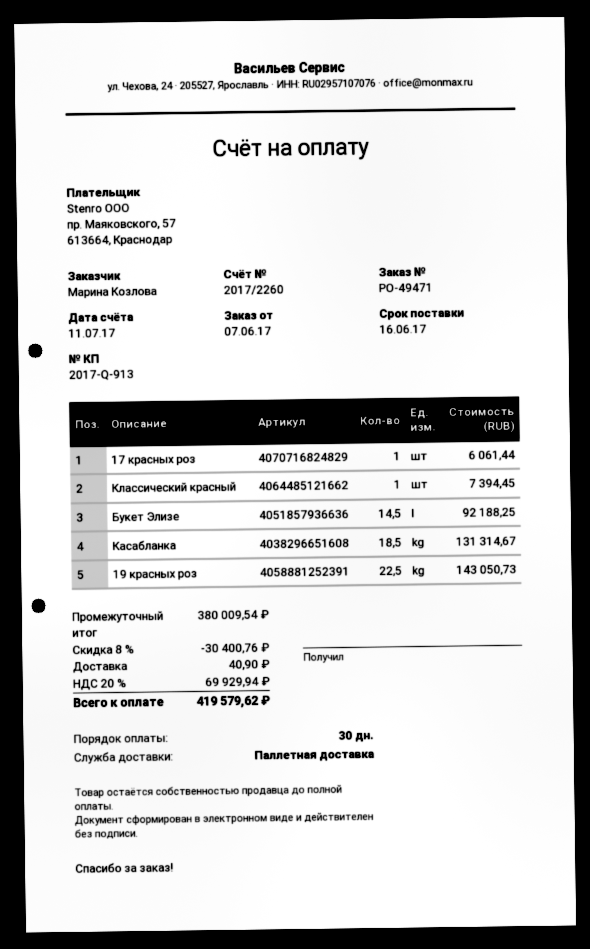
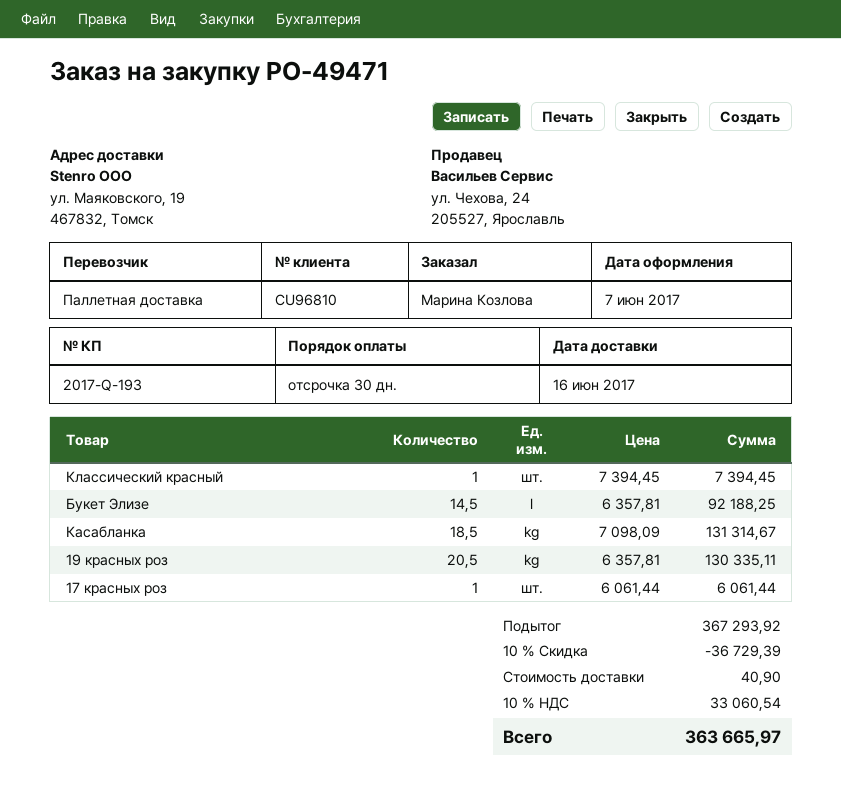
quote number: 2017-Q-913 -> 2017-Q-193
19 красных роз: 22.5 for 143050.73 -> 20.5 for 130335.11
subtotal: 380009.54 -> 367293.92
discount: 8% = 30400.76 -> 10% = 36729.39
tax: 20% = 69929.94 -> 10% = 33060.54
total: 419579.62 -> 363665.97

